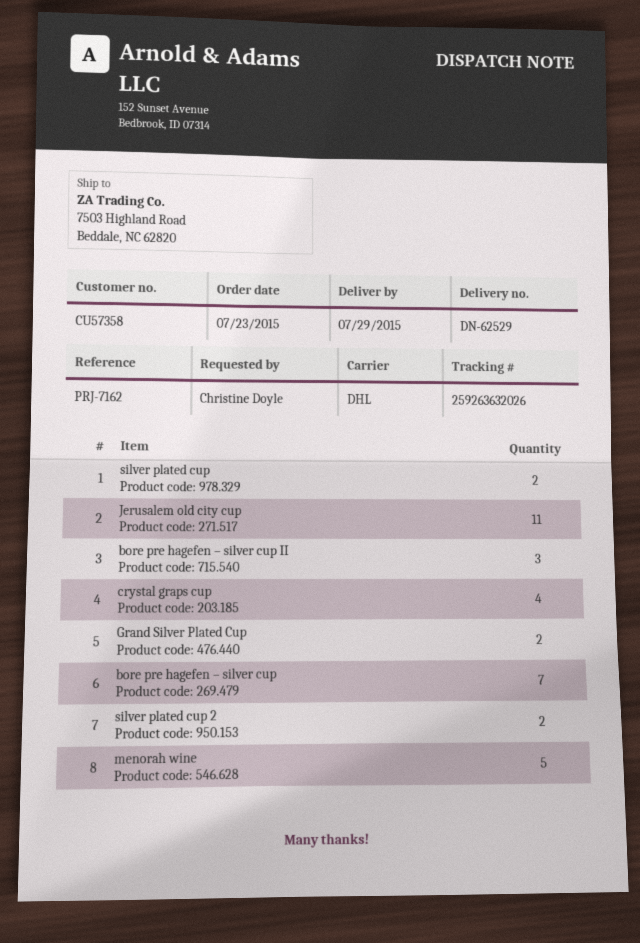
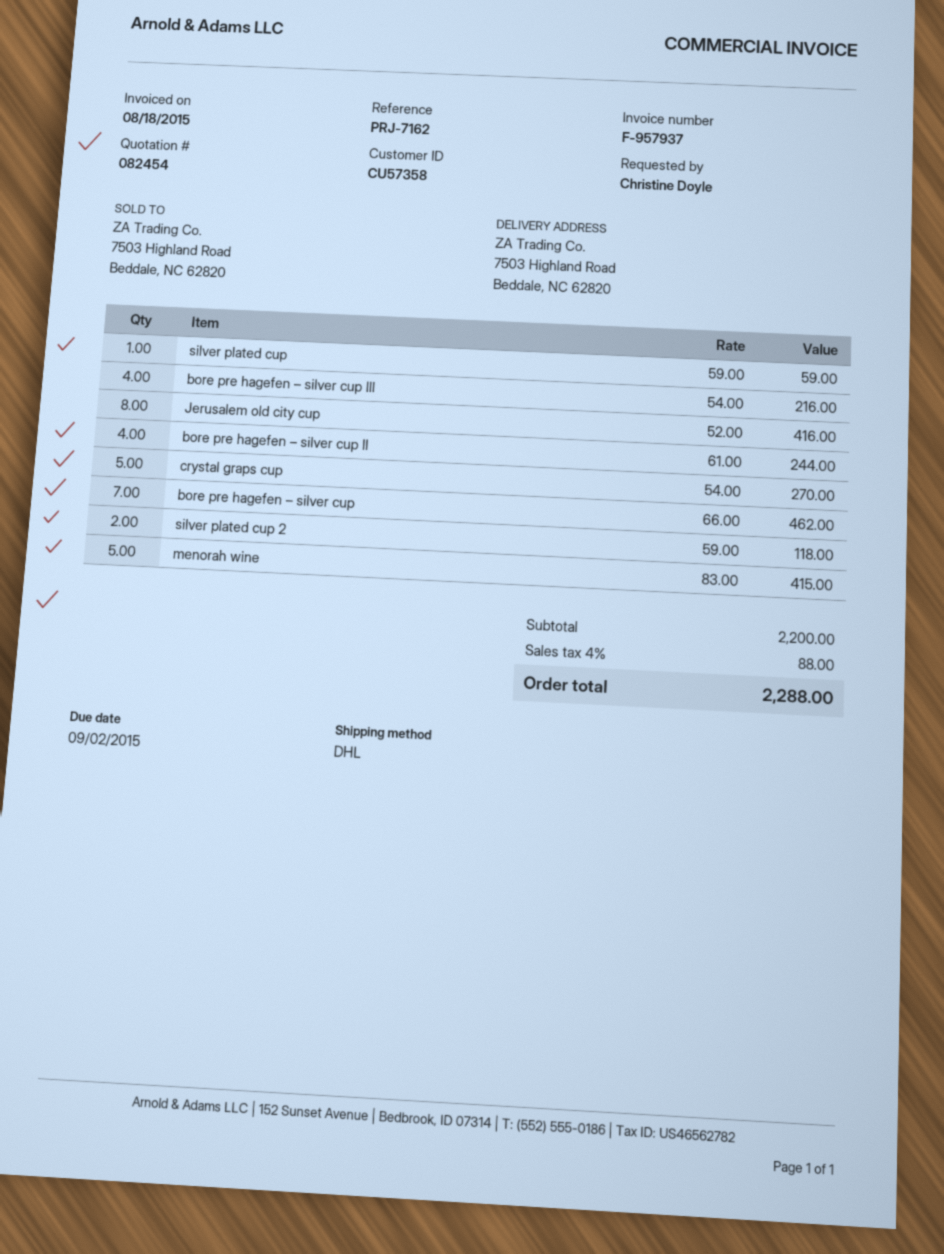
silver plated cup: 2 -> 1
Jerusalem old city cup: 11 -> 8
bore pre hagefen – silver cup II: 3 -> 4
crystal graps cup: 4 -> 5
Grand Silver Plated Cup: 2 -> none
bore pre hagefen – silver cup III: none -> 4

